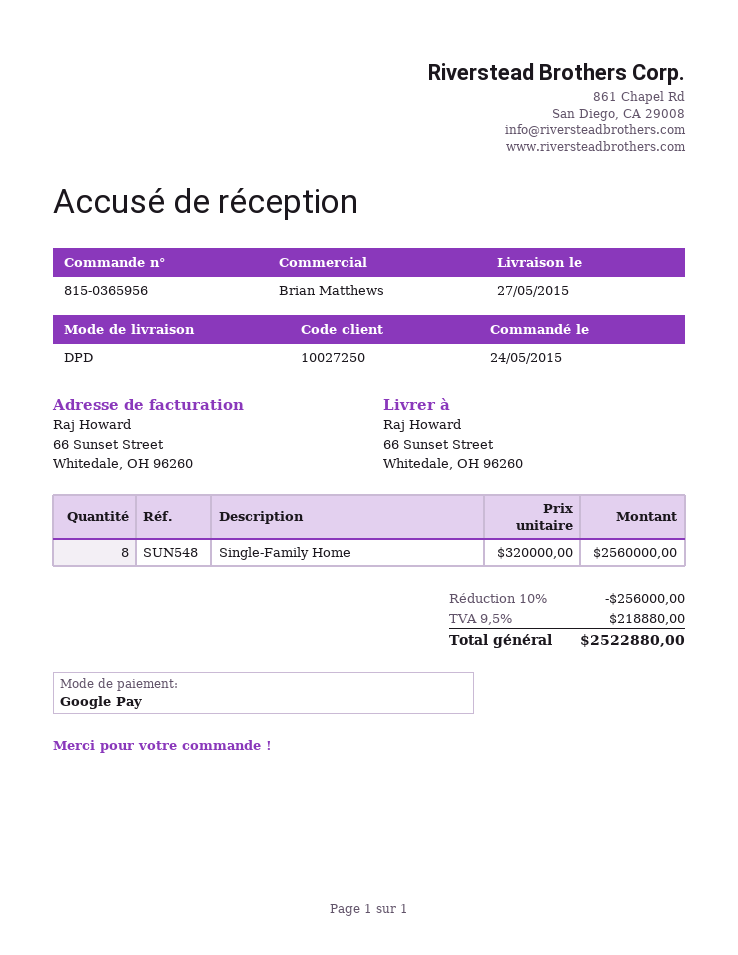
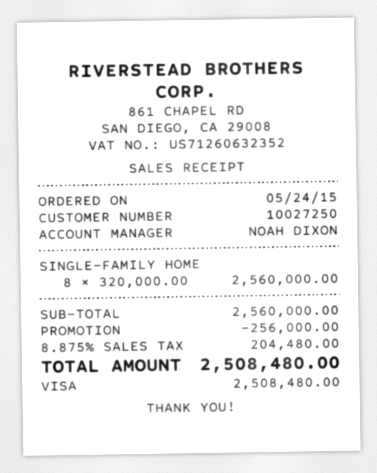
sales rep: Brian Matthews -> NOAH DIXON
payment method: Google Pay -> Visa
tax: 9.5% = 218880.00 -> 8.875% = 204480.00
total: 2522880.00 -> 2508480.00

